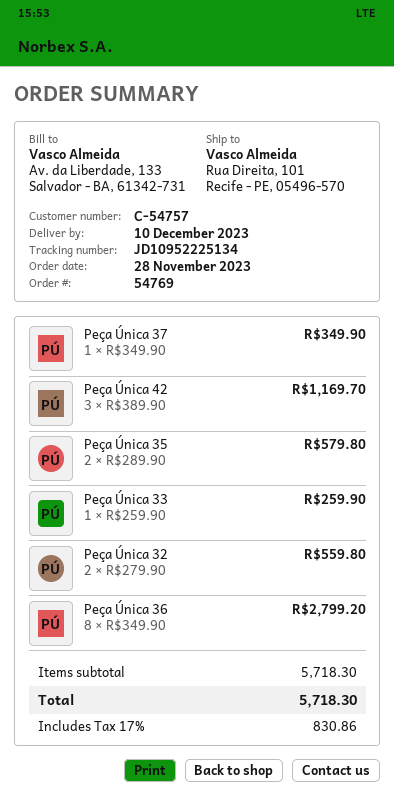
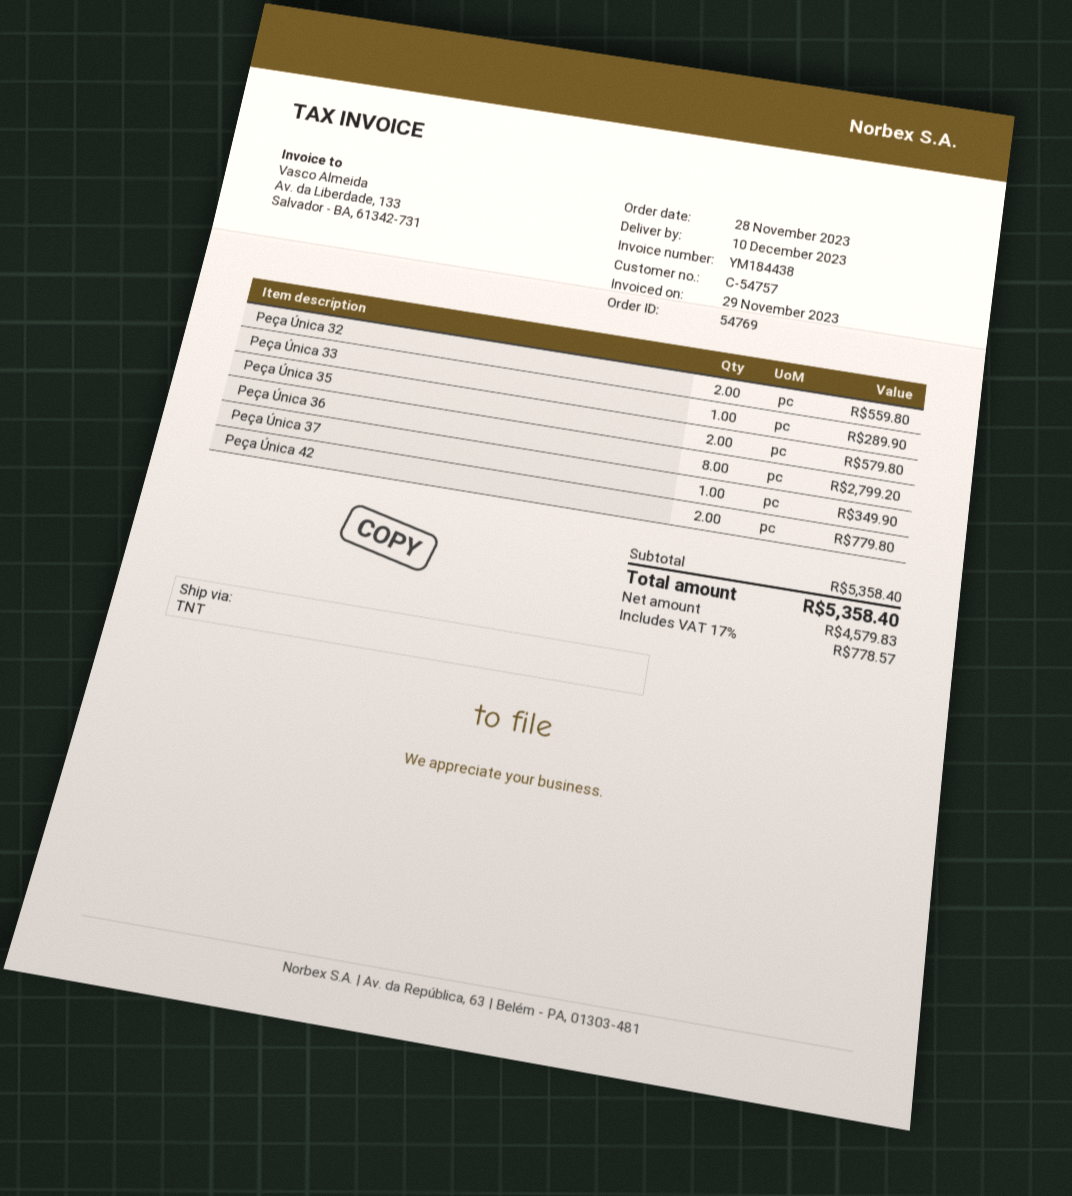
Peça Única 42: 3 for 1169.70 -> 2 for 779.80
Peça Única 33: 1 for 259.90 -> 1 for 289.90
subtotal: 5718.30 -> 5358.40
tax: 17% = 830.86 -> 17% = 778.57
total: 5718.30 -> 5358.40

